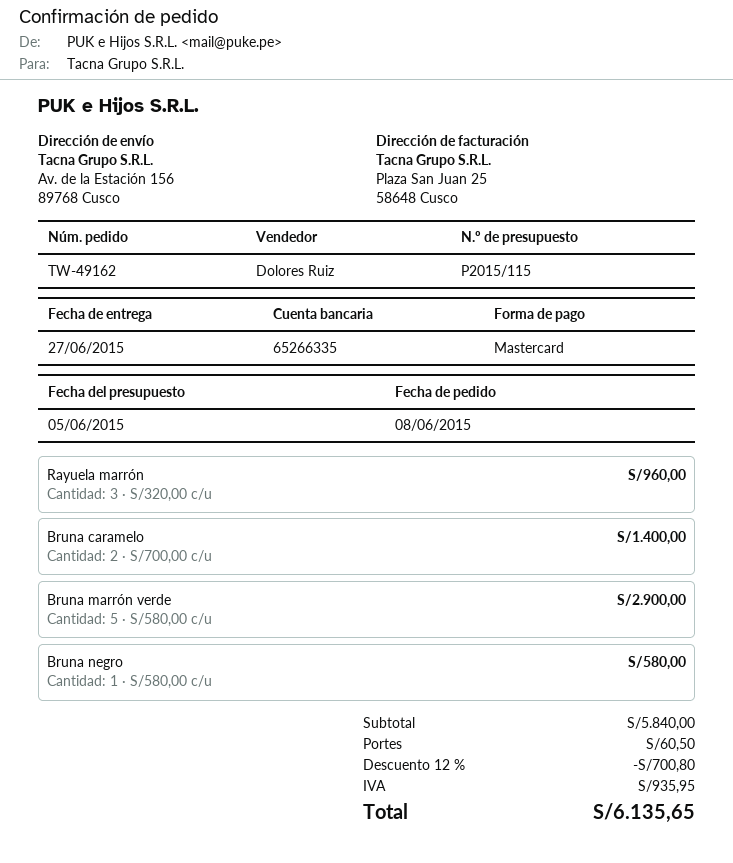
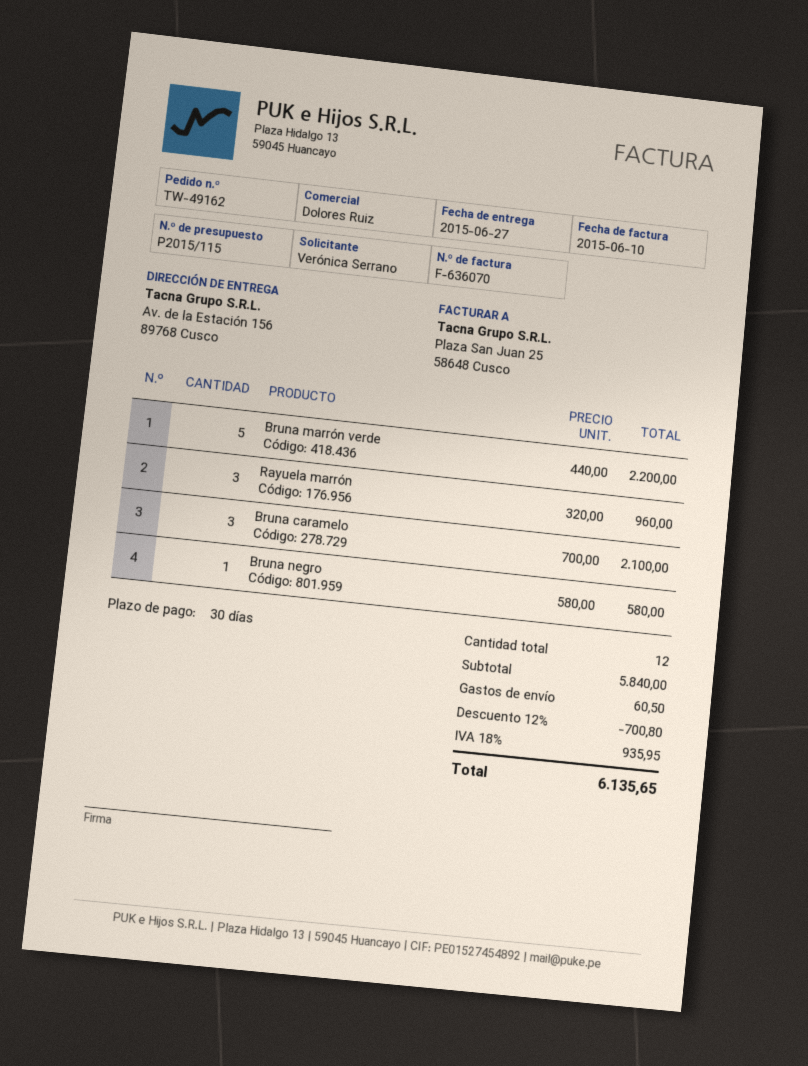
Bruna caramelo: 2 x 700.00 = 1400.00 -> 3 x 700.00 = 2100.00
Bruna marrón verde: 5 x 580.00 = 2900.00 -> 5 x 440.00 = 2200.00

